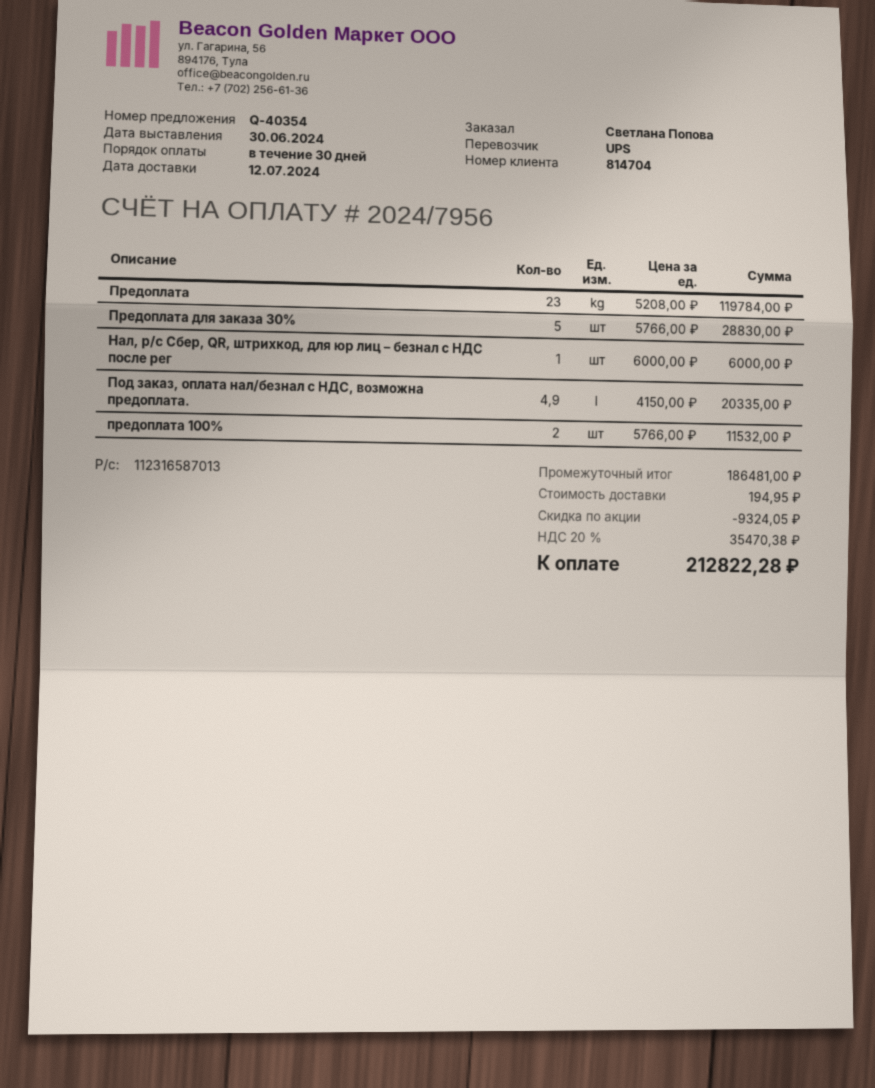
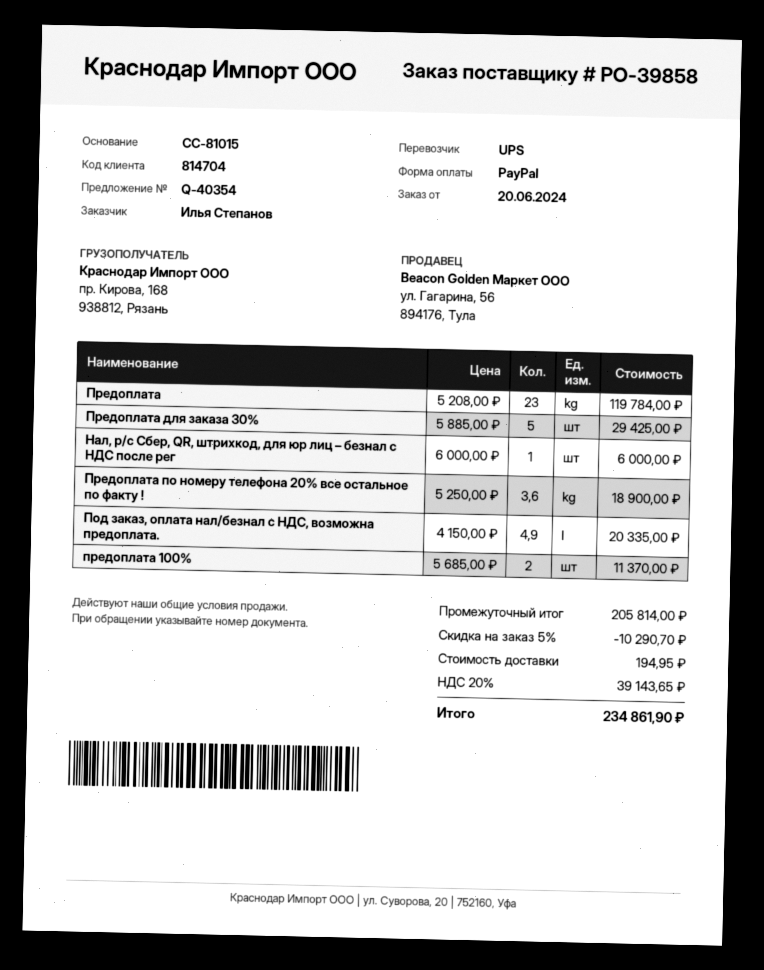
ordered by: Светлана Попова -> Илья Степанов
Предоплата для заказа 30%: 5 x 5766.00 = 28830.00 -> 5 x 5885.00 = 29425.00
предоплата 100%: 2 x 5766.00 = 11532.00 -> 2 x 5685.00 = 11370.00
Предоплата по номеру телефона 20% все остальное по факту !: none -> 3.6 x 5250.00 = 18900.00
subtotal: 186481.00 -> 205814.00
discount: 9324.05 -> 10290.70
tax: 20% = 35470.38 -> 20% = 39143.65
total: 212822.28 -> 234861.90

